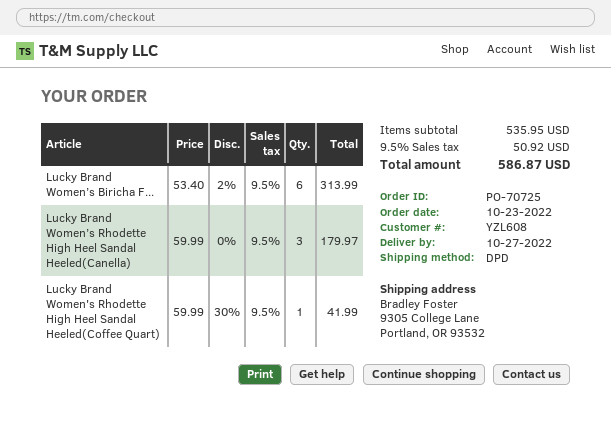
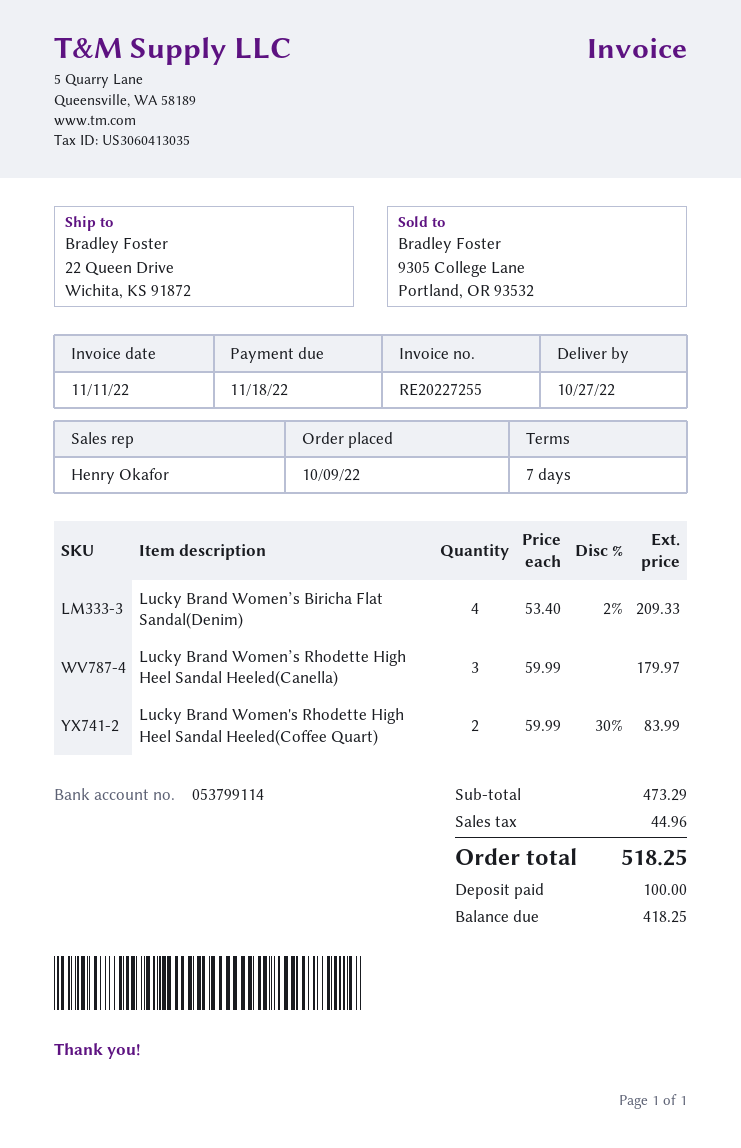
order date: 2022-10-23 -> 2022-10-09
ship to: 9305 College Lane, Portland, OR 93532 -> 22 Queen Drive, Wichita, KS 91872
Lucky Brand Women’s Biricha F...: 6 x 53.40 - 2% = 313.99 -> 4 x 53.40 - 2% = 209.33
Lucky Brand Women's Rhodette High Heel Sandal Heeled(Coffee Quart): 1 x 59.99 - 30% = 41.99 -> 2 x 59.99 - 30% = 83.99
subtotal: 535.95 -> 473.29
tax: 50.92 -> 44.96
total: 586.87 -> 518.25

